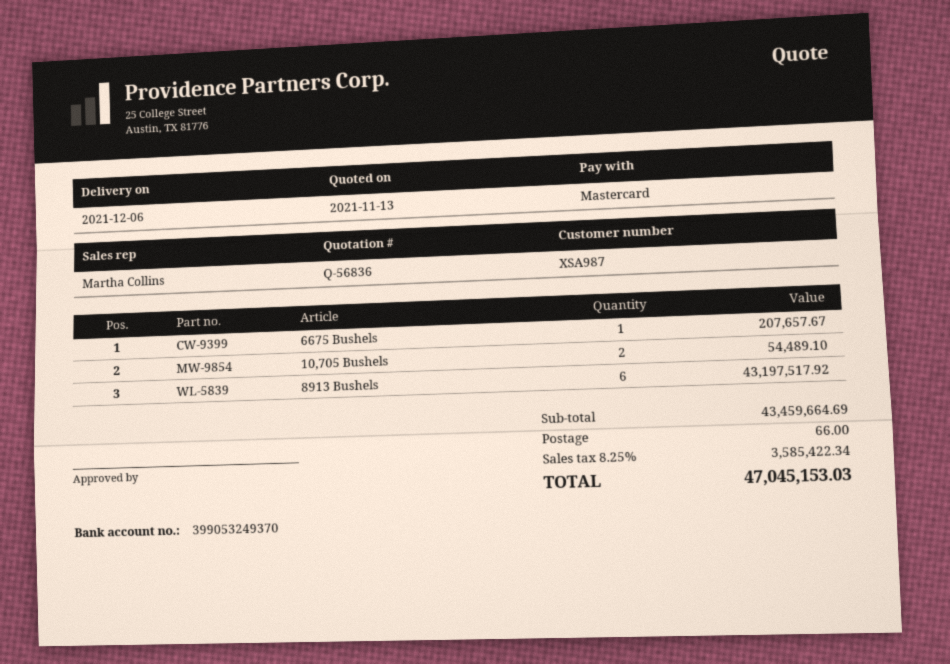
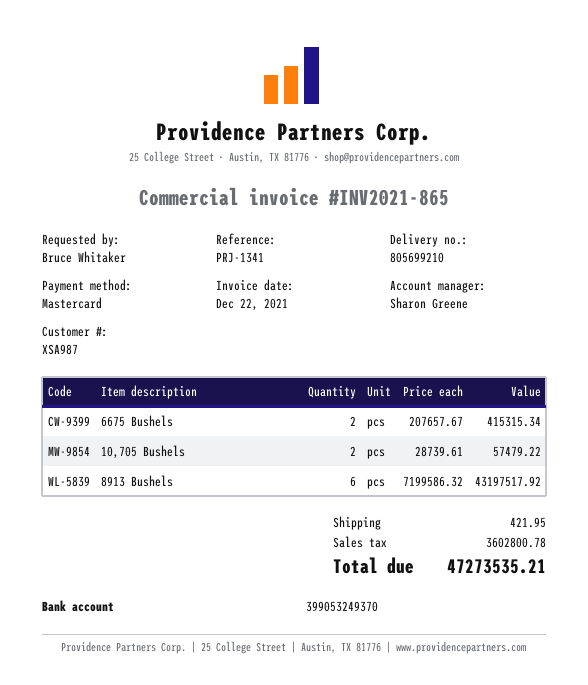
sales rep: Martha Collins -> Sharon Greene
6675 Bushels: 1 for 207657.67 -> 2 for 415315.34
10,705 Bushels: 2 for 54489.10 -> 2 for 57479.22
shipping: 66.00 -> 421.95
tax: 3585422.34 -> 3602800.78
total: 47045153.03 -> 47273535.21

